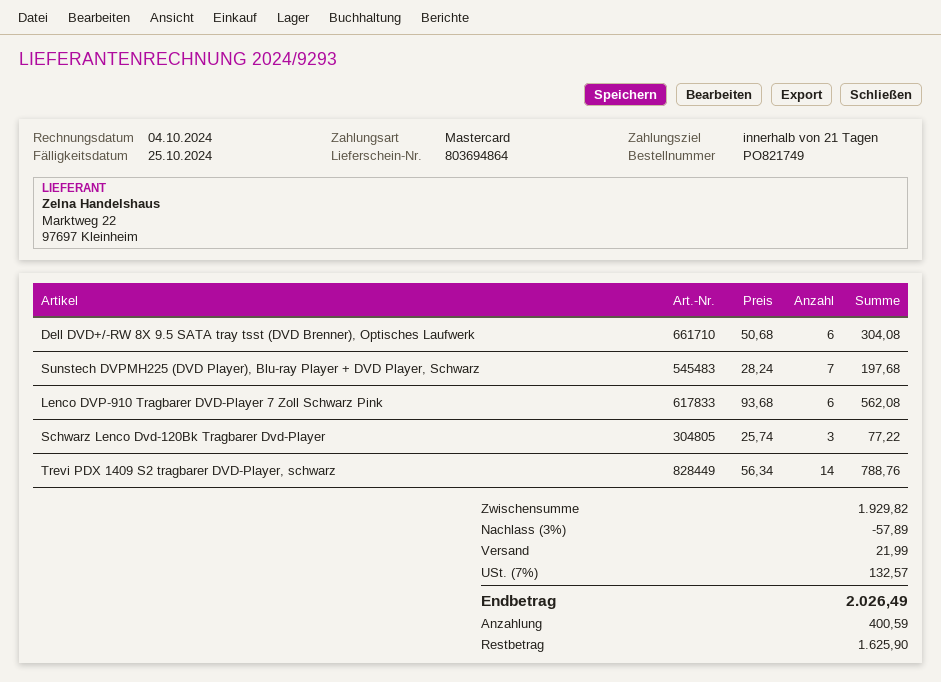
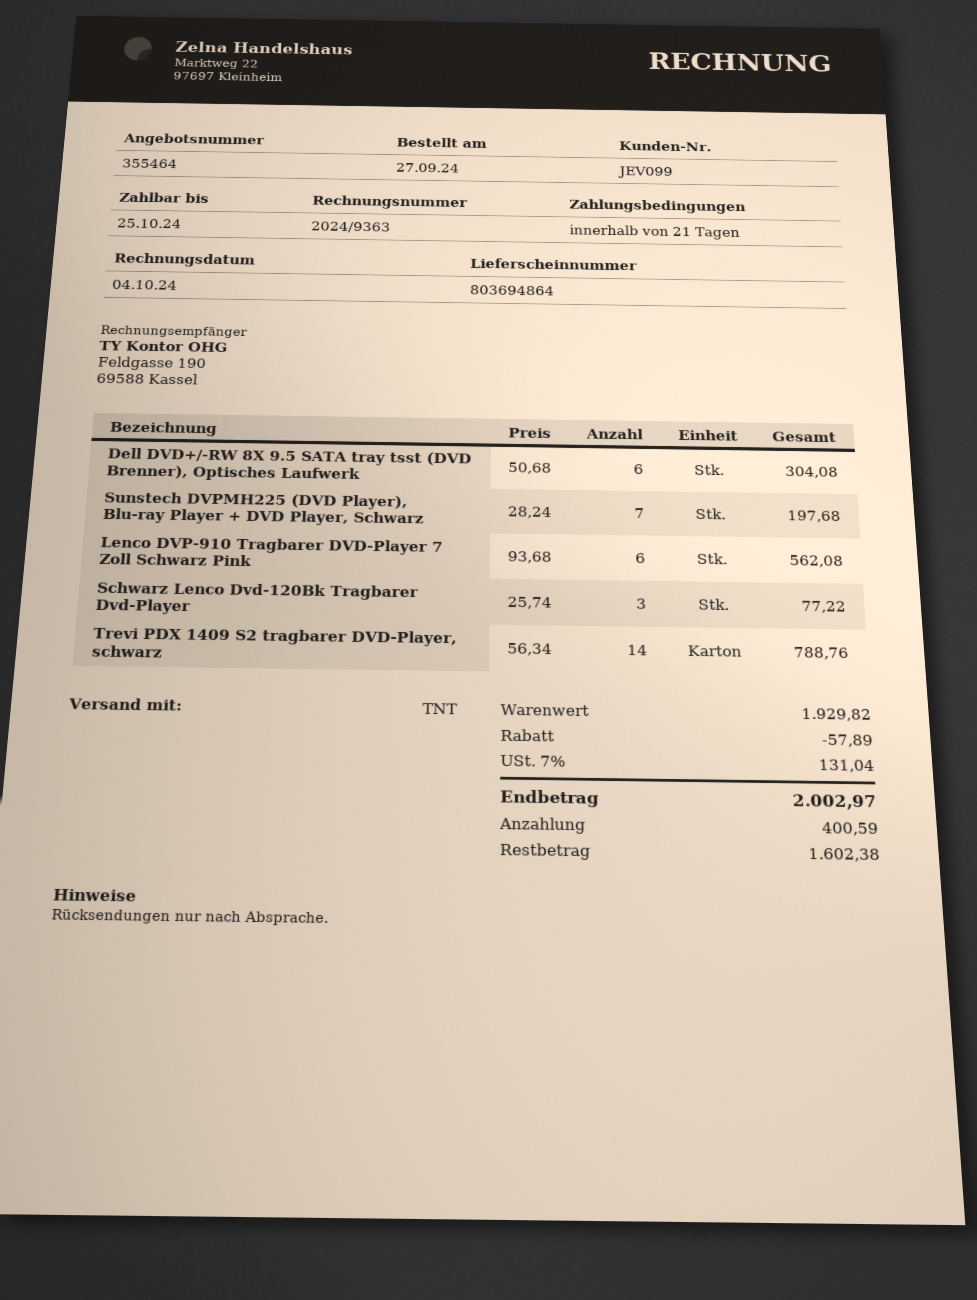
invoice number: 2024/9293 -> 2024/9363
shipping: 21.99 -> none
tax: 7% = 132.57 -> 7% = 131.04
total: 2026.49 -> 2002.97
balance: 1625.90 -> 1602.38

